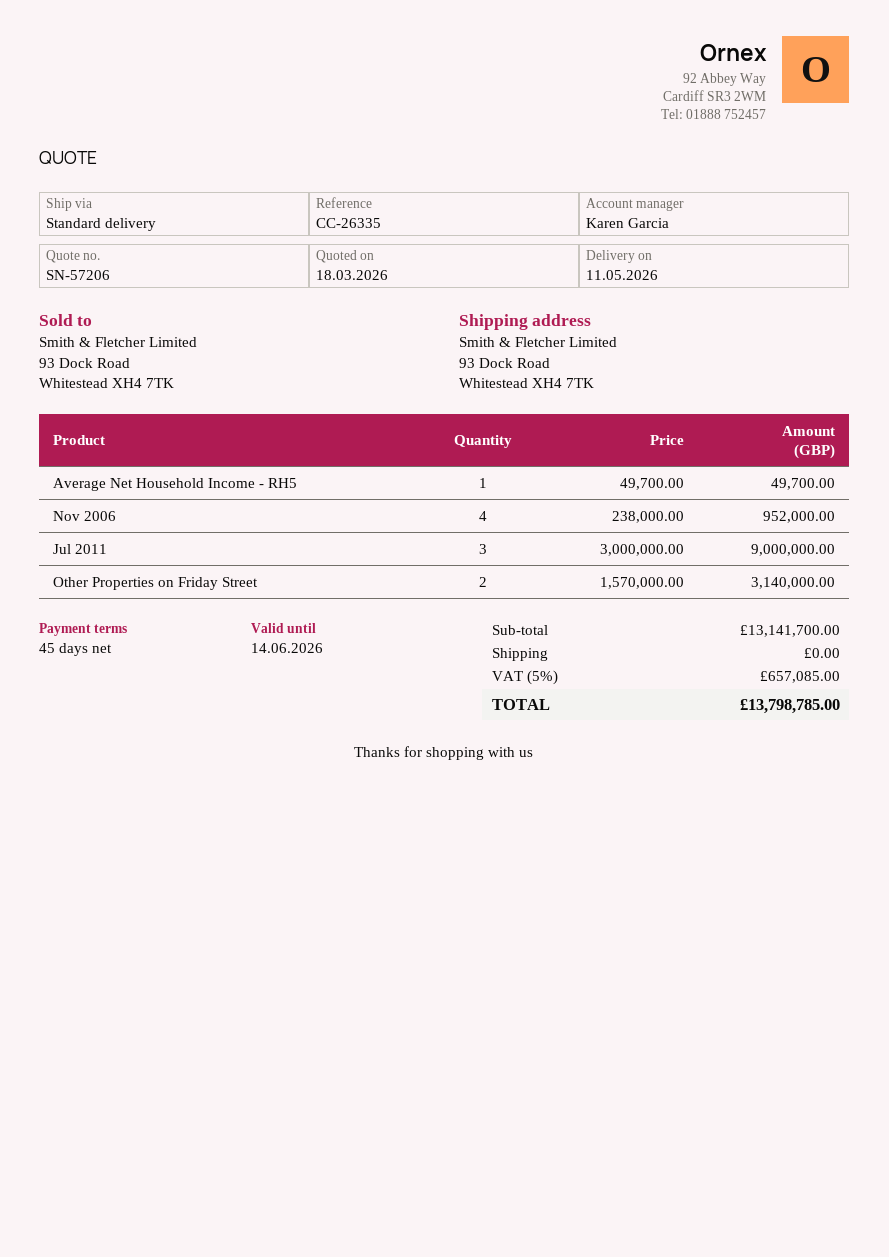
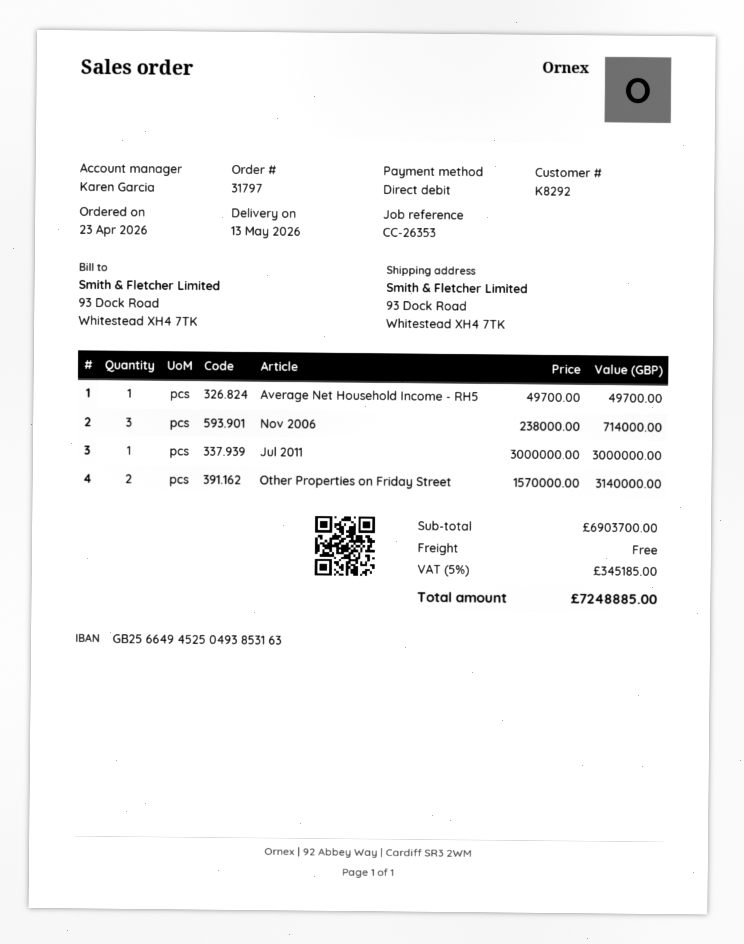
delivery date: 2026-05-11 -> 2026-05-13
reference: CC-26335 -> CC-26353
Nov 2006: 4 x 238000.00 = 952000.00 -> 3 x 238000.00 = 714000.00
Jul 2011: 3 x 3000000.00 = 9000000.00 -> 1 x 3000000.00 = 3000000.00
subtotal: 13141700.00 -> 6903700.00
tax: 5% = 657085.00 -> 5% = 345185.00
total: 13798785.00 -> 7248885.00

